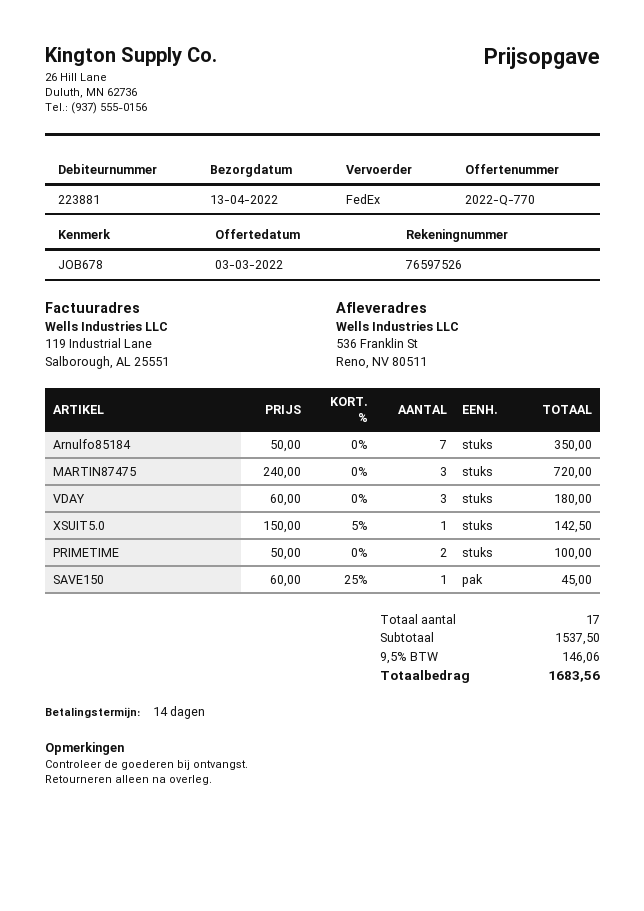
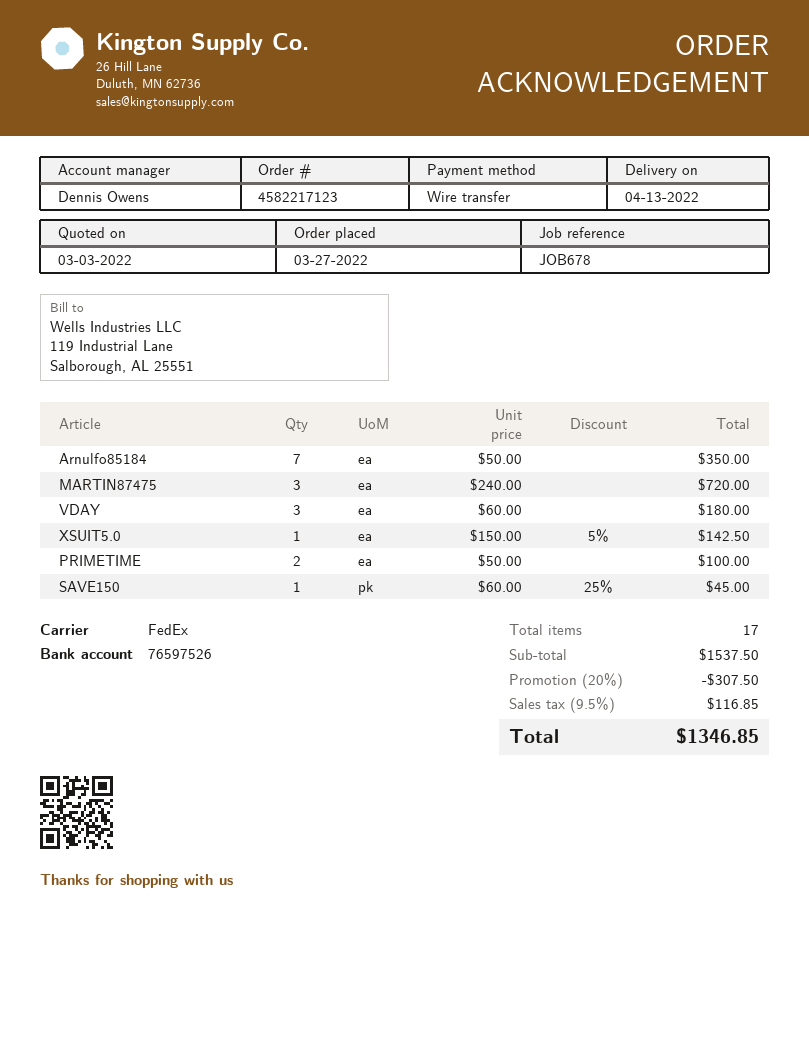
discount: none -> 20% = 307.50
tax: 9.5% = 146.06 -> 9.5% = 116.85
total: 1683.56 -> 1346.85

